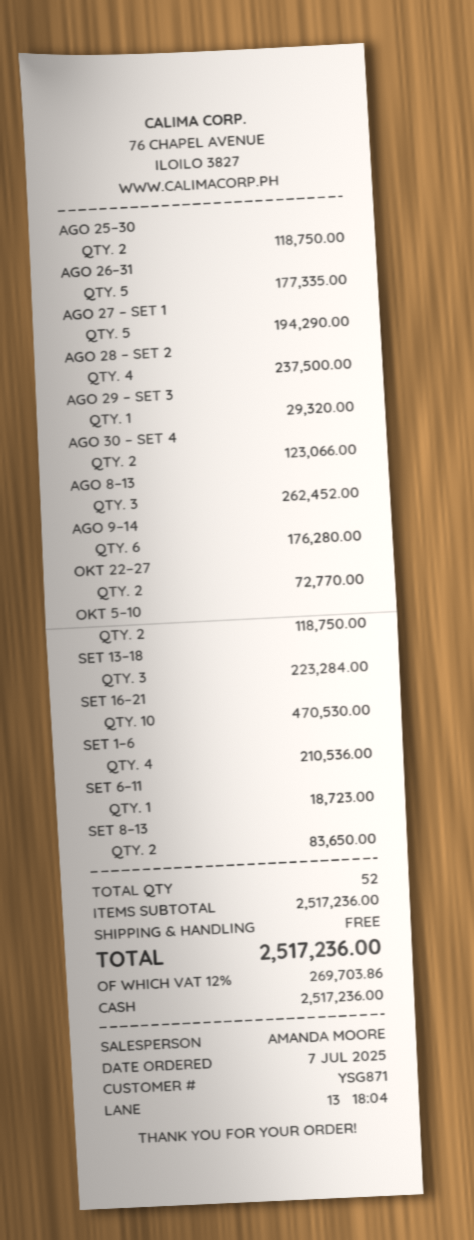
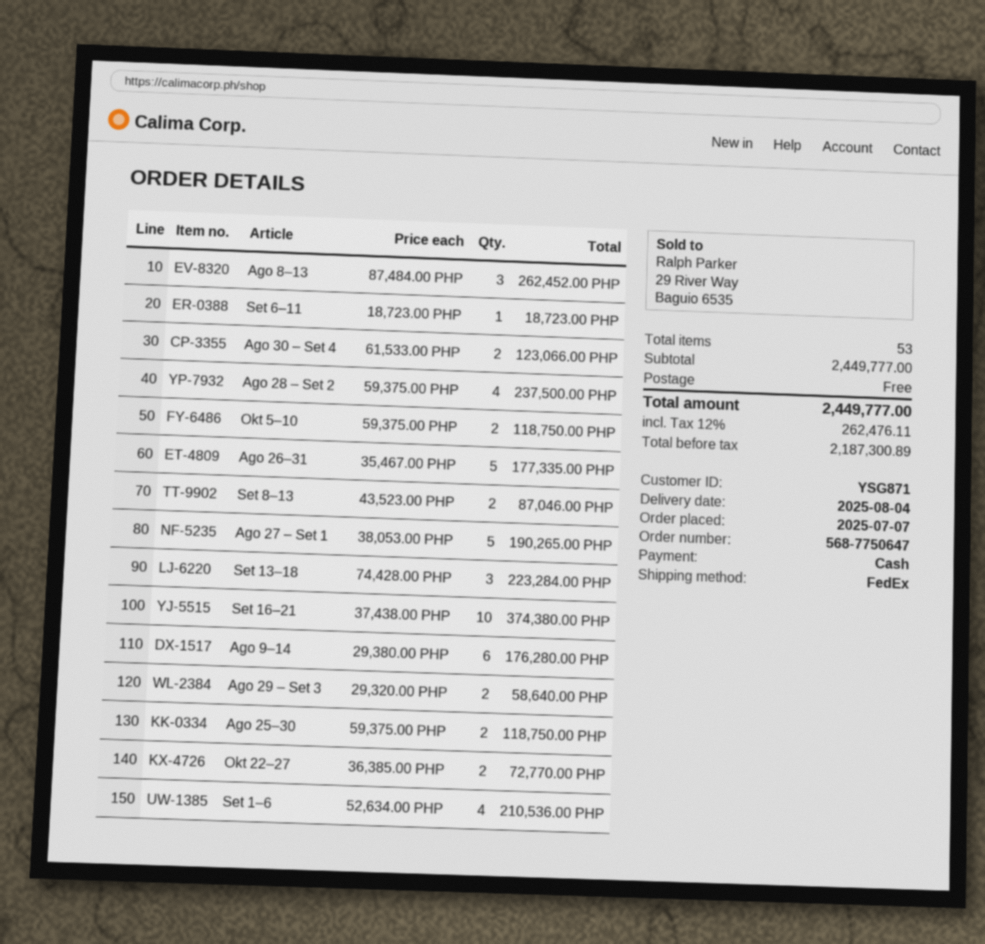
AGO 27 – SET 1: 5 for 194290.00 -> 5 for 190265.00
AGO 29 – SET 3: 1 for 29320.00 -> 2 for 58640.00
SET 16–21: 10 for 470530.00 -> 10 for 374380.00
SET 8–13: 2 for 83650.00 -> 2 for 87046.00
total quantity: 52 -> 53
subtotal: 2517236.00 -> 2449777.00
tax: 12% = 269703.86 -> 12% = 262476.11
total: 2517236.00 -> 2449777.00

